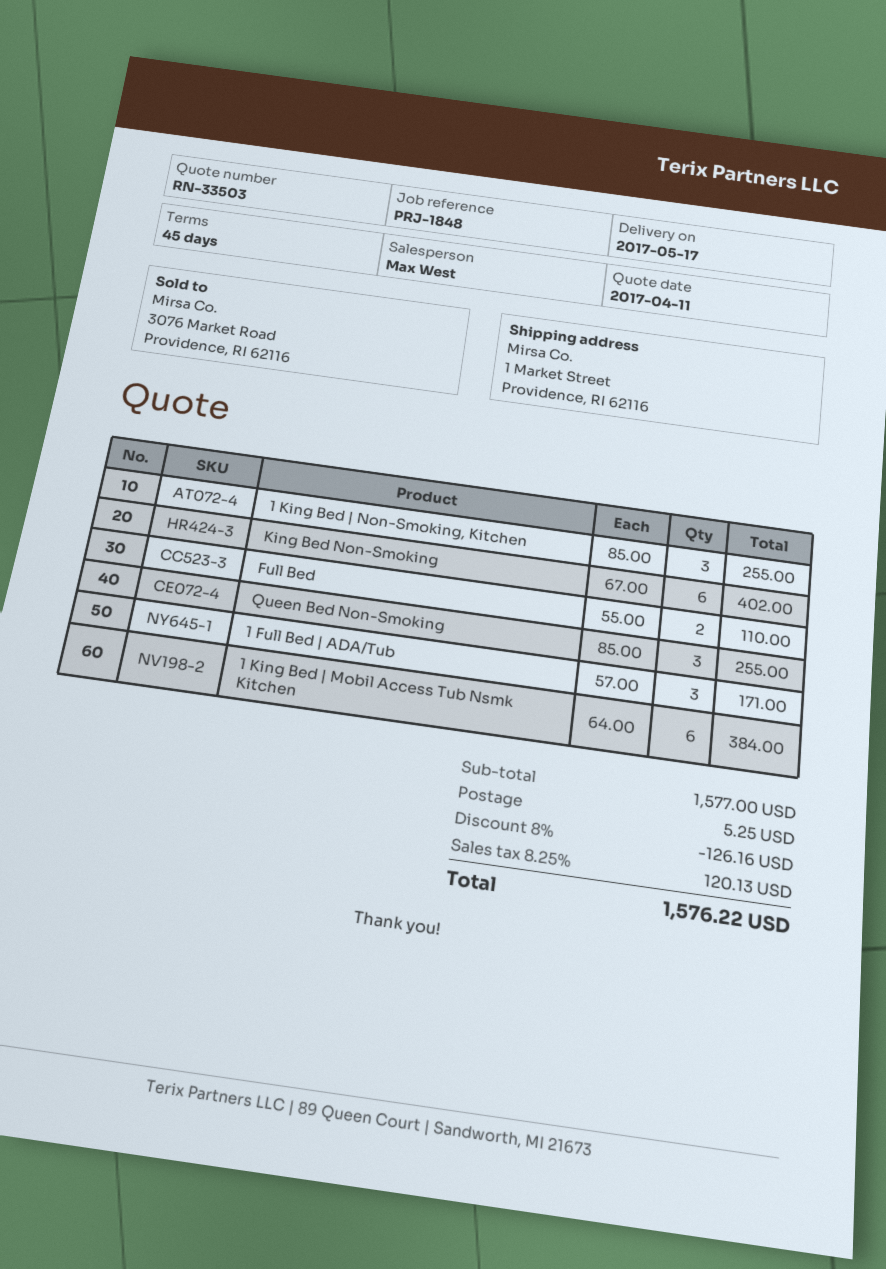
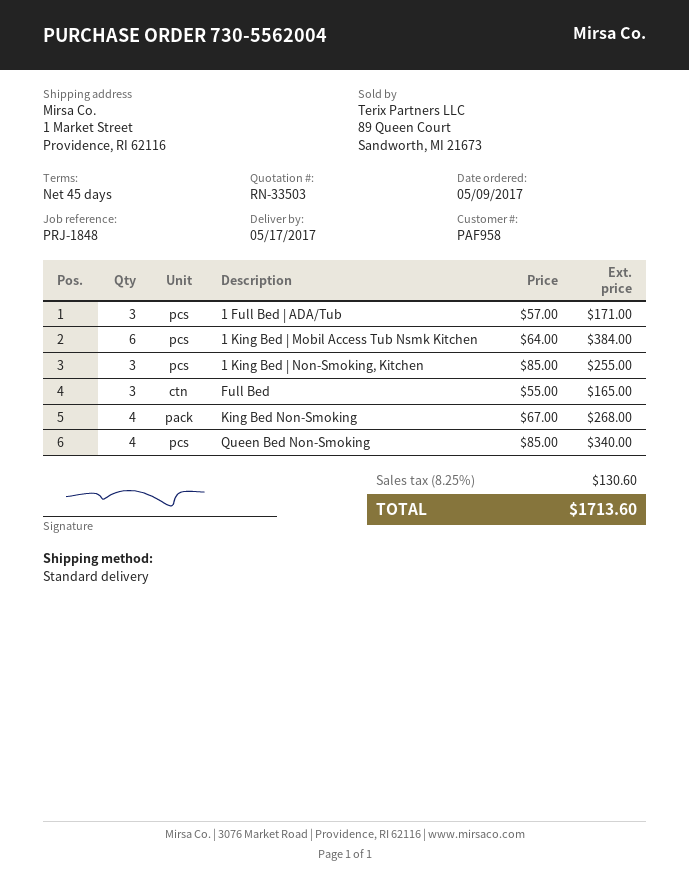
King Bed Non-Smoking: 6 x 67.00 = 402.00 -> 4 x 67.00 = 268.00
Full Bed: 2 x 55.00 = 110.00 -> 3 x 55.00 = 165.00
Queen Bed Non-Smoking: 3 x 85.00 = 255.00 -> 4 x 85.00 = 340.00
discount: 8% = 126.16 -> none
shipping: 5.25 -> none
tax: 8.25% = 120.13 -> 8.25% = 130.60
total: 1576.22 -> 1713.60

